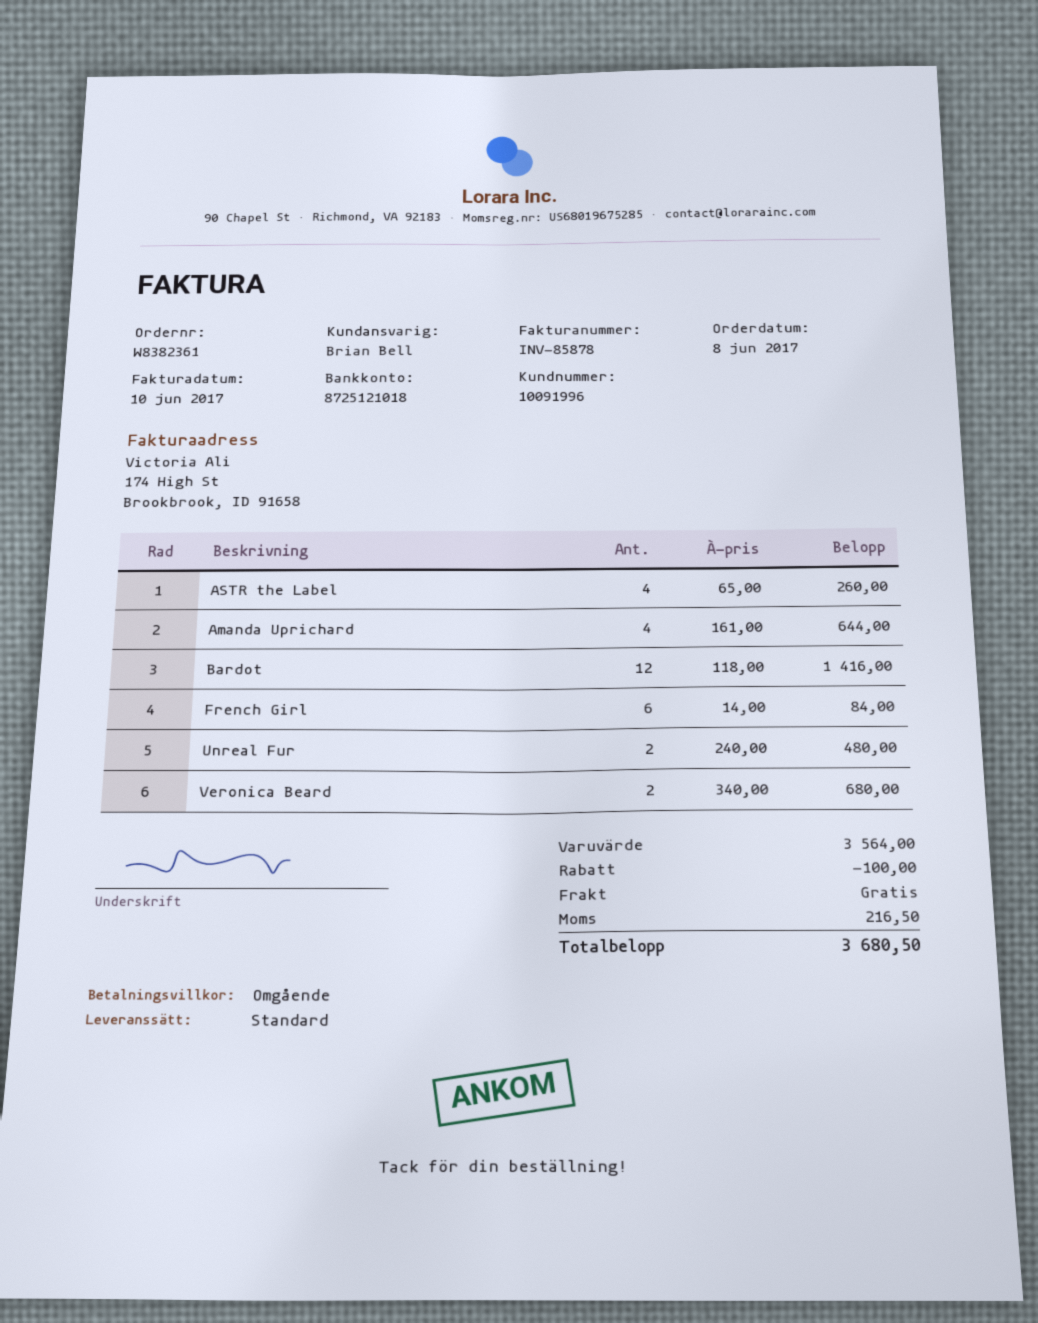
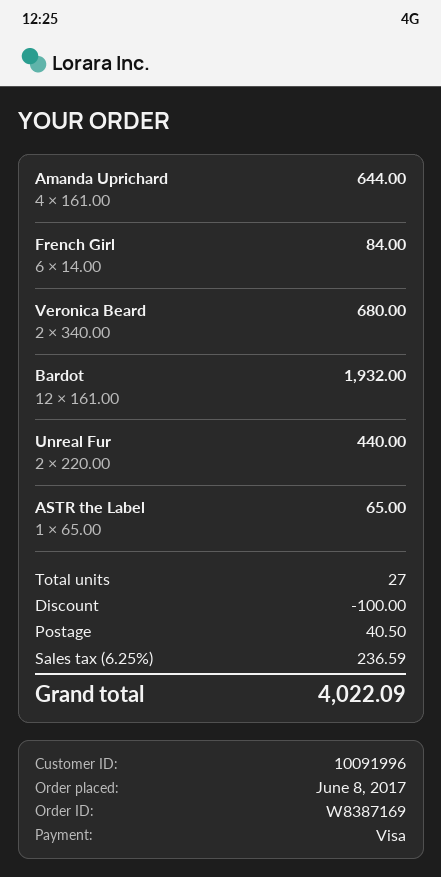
order number: W8382361 -> W8387169
ASTR the Label: 4 x 65.00 = 260.00 -> 1 x 65.00 = 65.00
Bardot: 12 x 118.00 = 1416.00 -> 12 x 161.00 = 1932.00
Unreal Fur: 2 x 240.00 = 480.00 -> 2 x 220.00 = 440.00
shipping: 0.00 -> 40.50
tax: 216.50 -> 236.59
total: 3680.50 -> 4022.09

